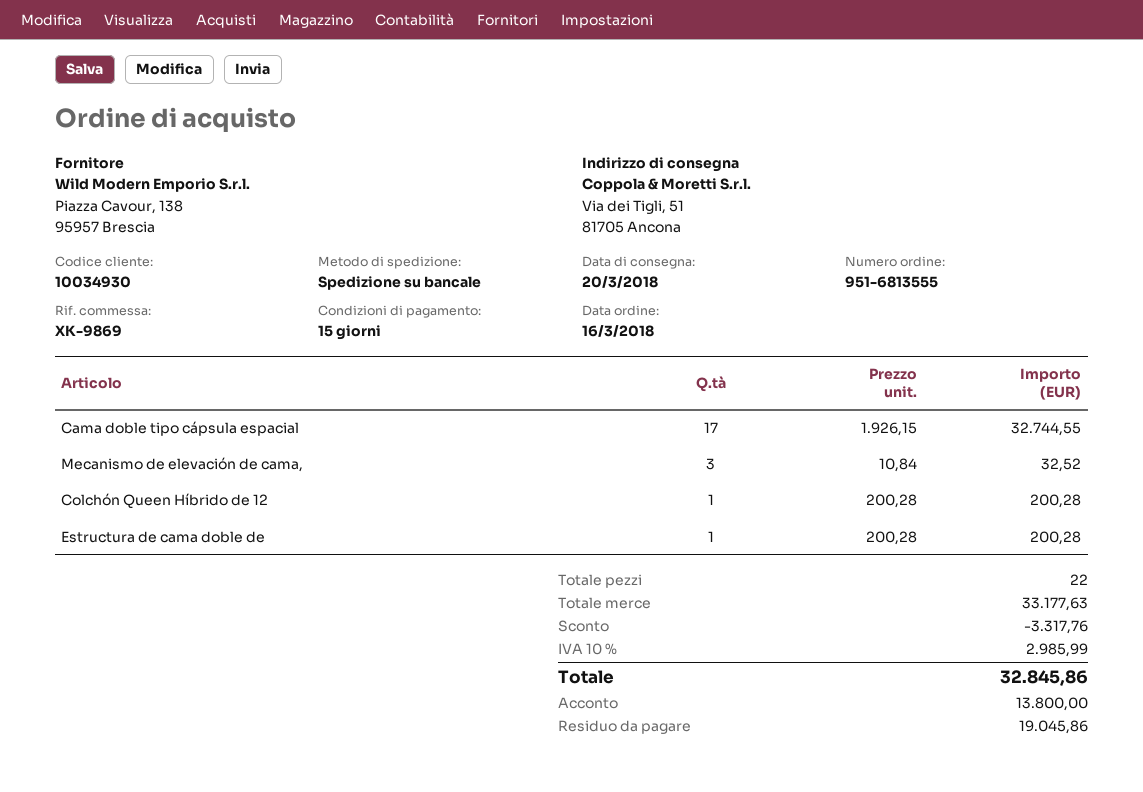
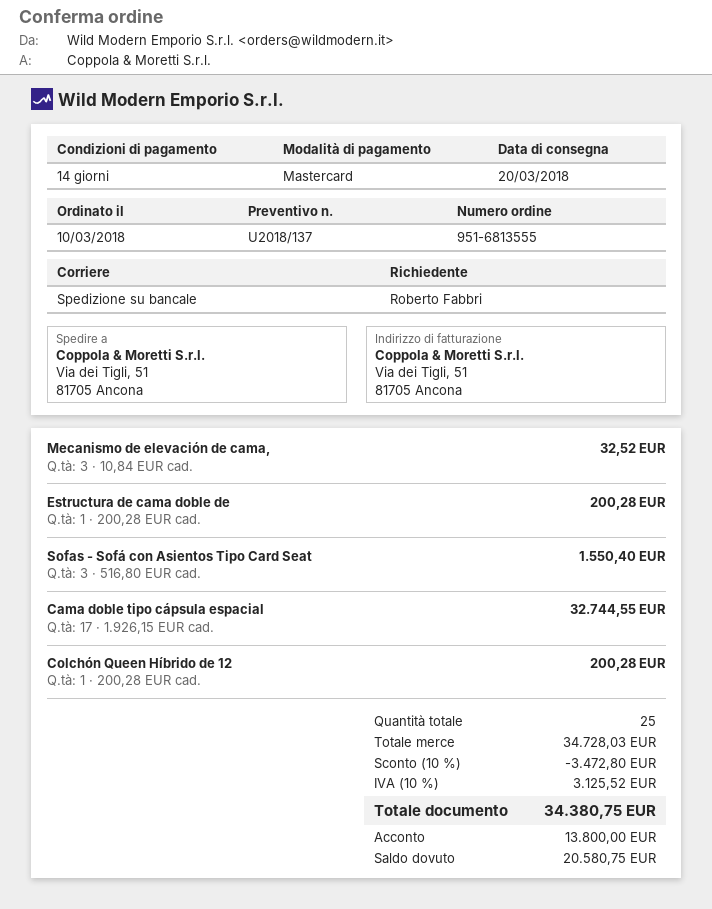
order date: 2018-03-16 -> 2018-03-10
payment terms: 15 days -> 14 days
Sofas - Sofá con Asientos Tipo Card Seat: none -> 3 x 516.80 = 1550.40
total quantity: 22 -> 25
subtotal: 33177.63 -> 34728.03
discount: 3317.76 -> 3472.80
tax: 10% = 2985.99 -> 10% = 3125.52
total: 32845.86 -> 34380.75
balance: 19045.86 -> 20580.75

